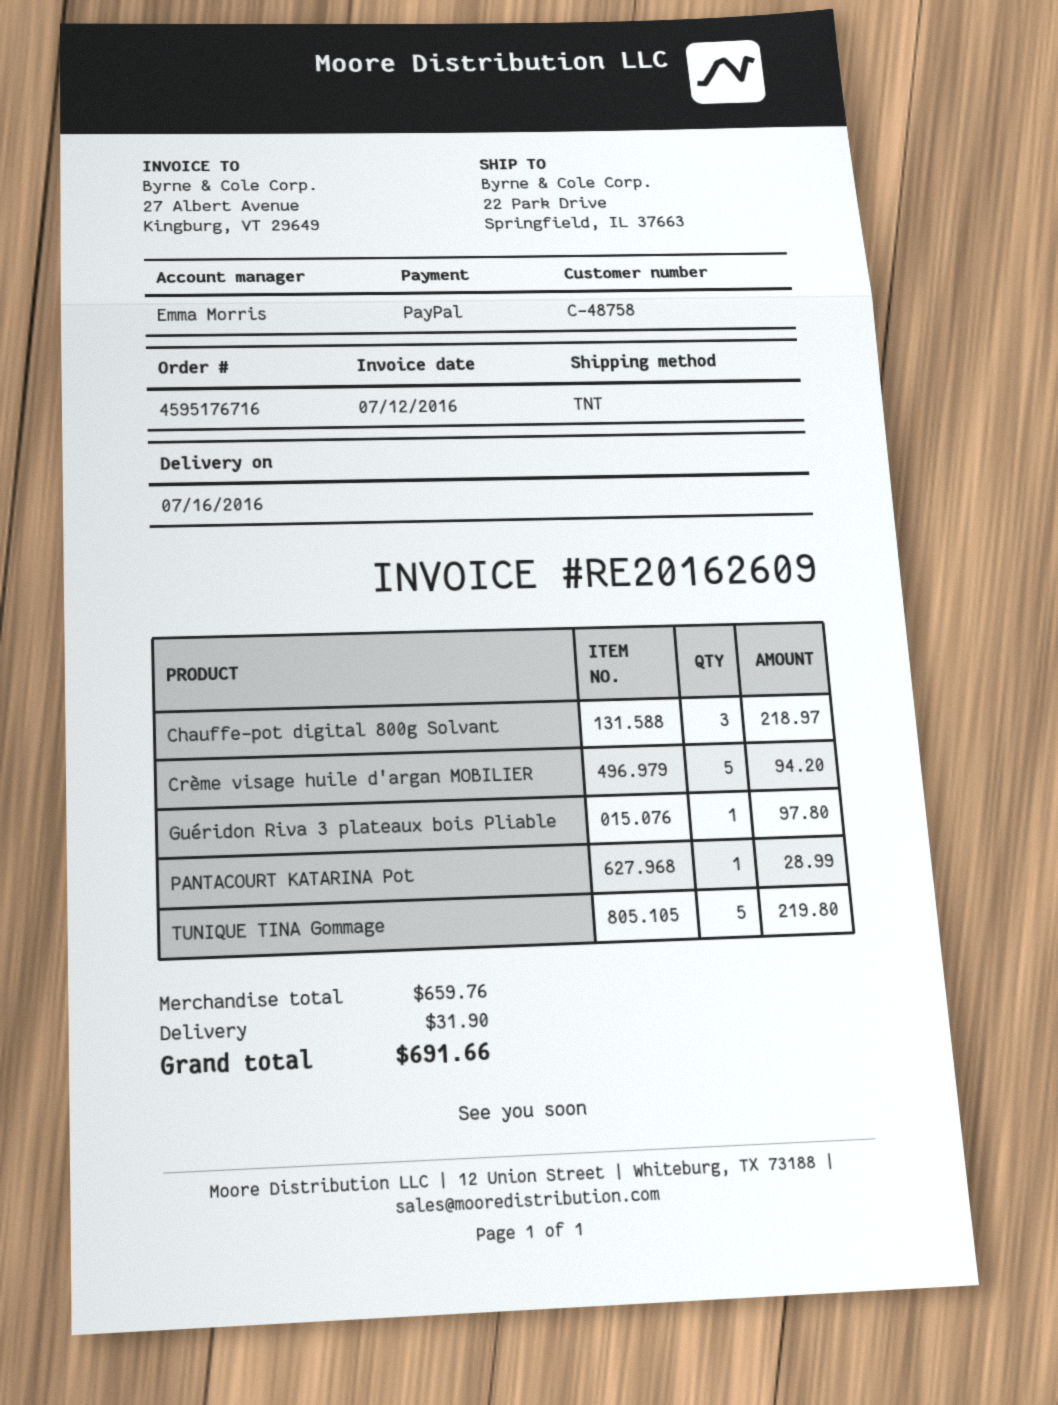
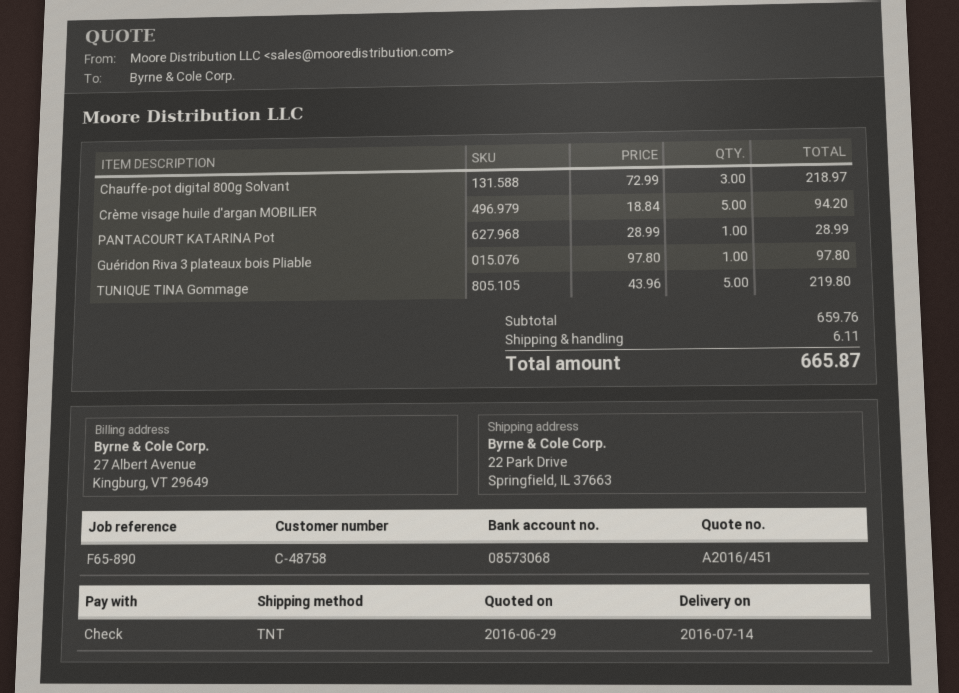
delivery date: 2016-07-16 -> 2016-07-14
payment method: PayPal -> cheque
shipping: 31.90 -> 6.11
total: 691.66 -> 665.87

